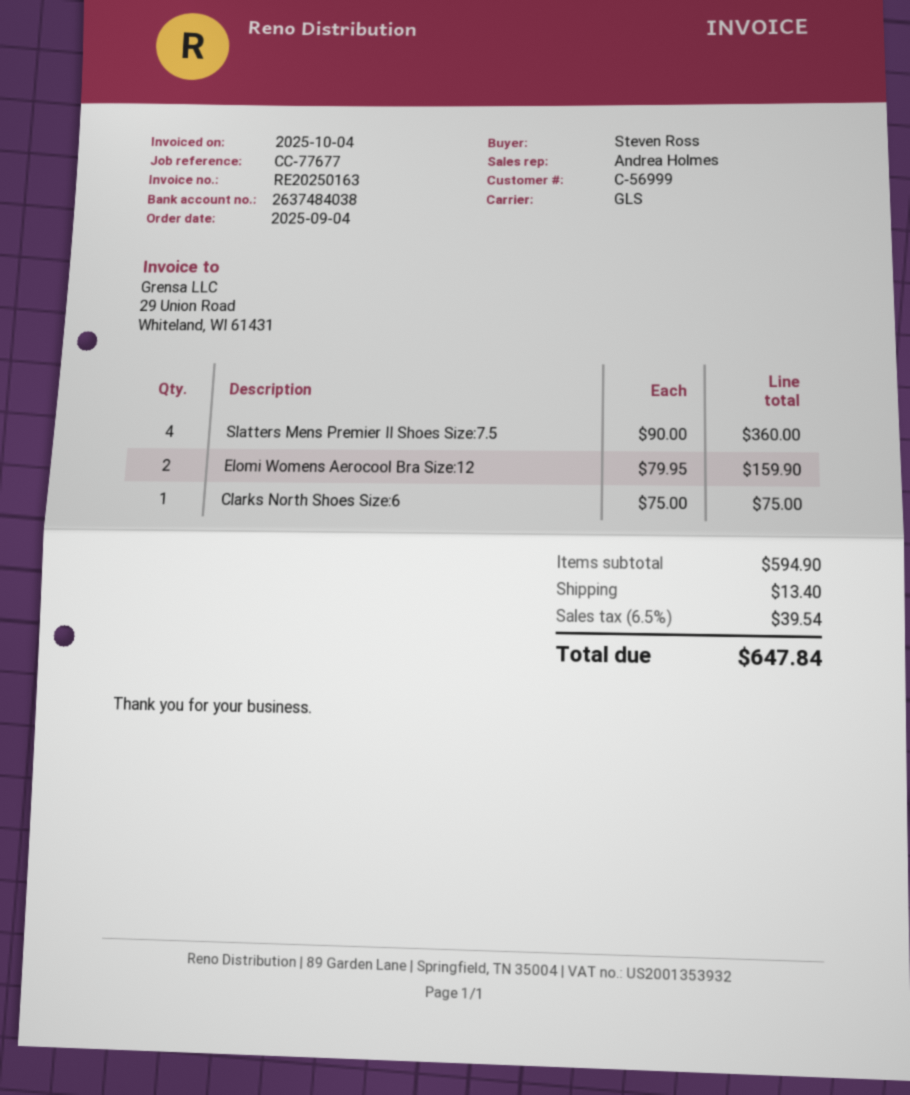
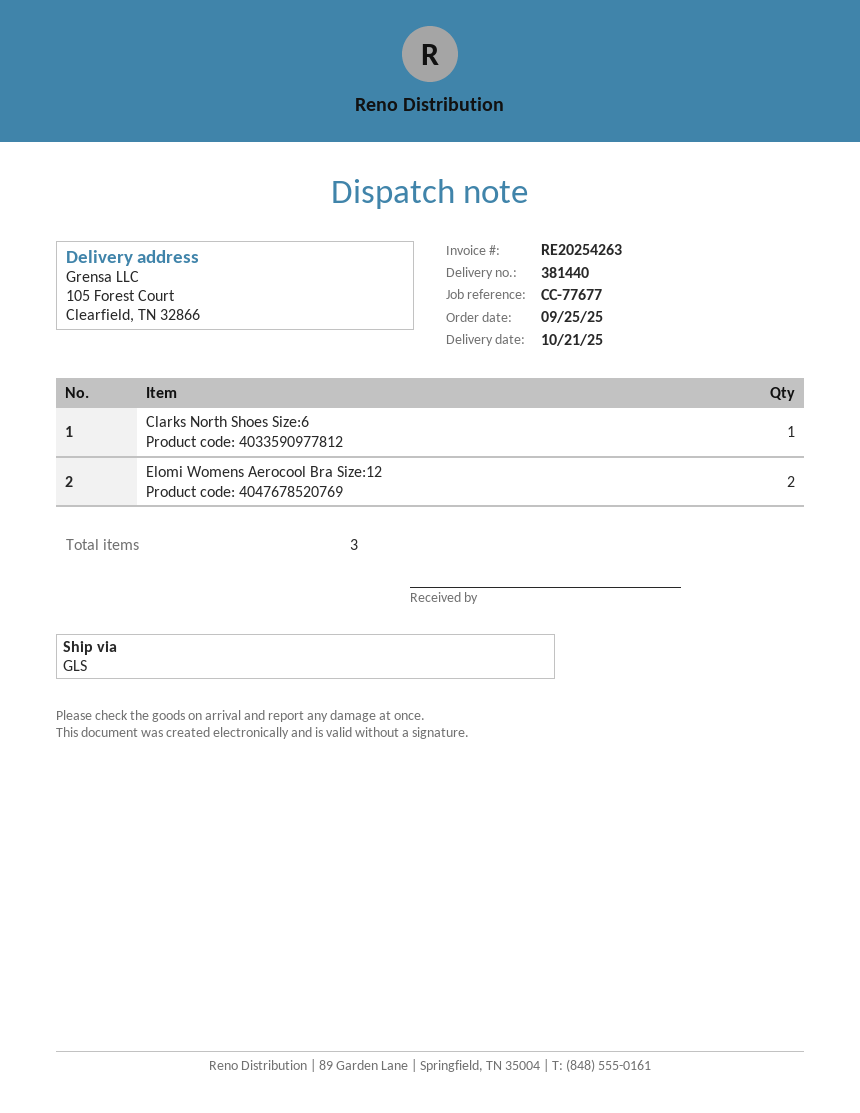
order date: 2025-09-04 -> 2025-09-25
invoice number: RE20250163 -> RE20254263
Slatters Mens Premier II Shoes Size:7.5: 4 -> none

